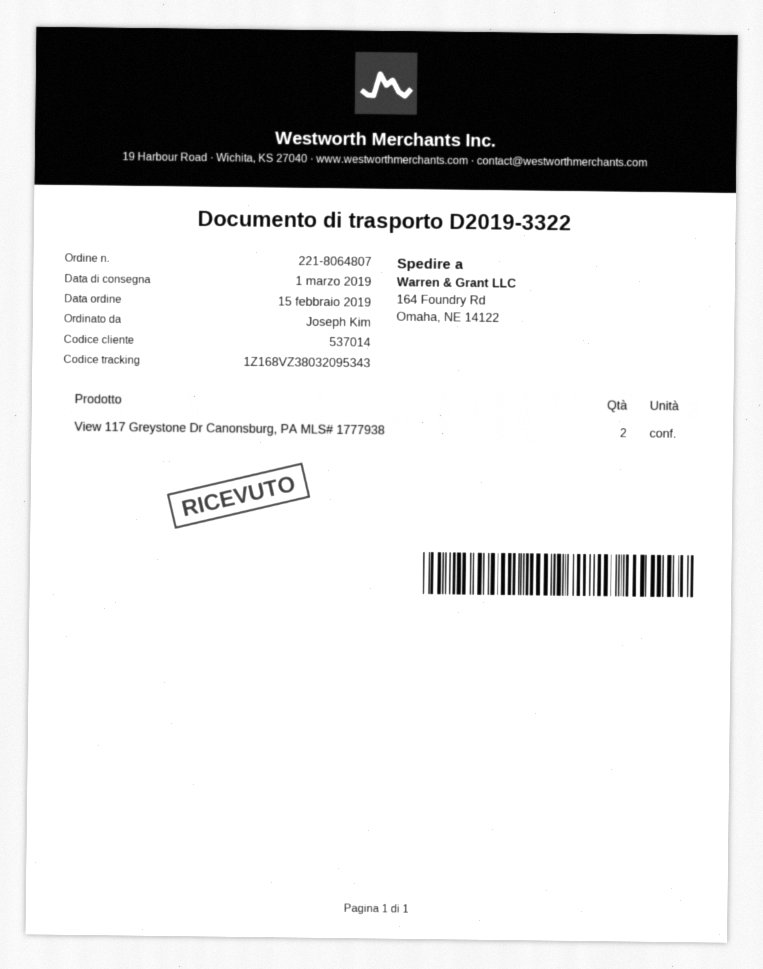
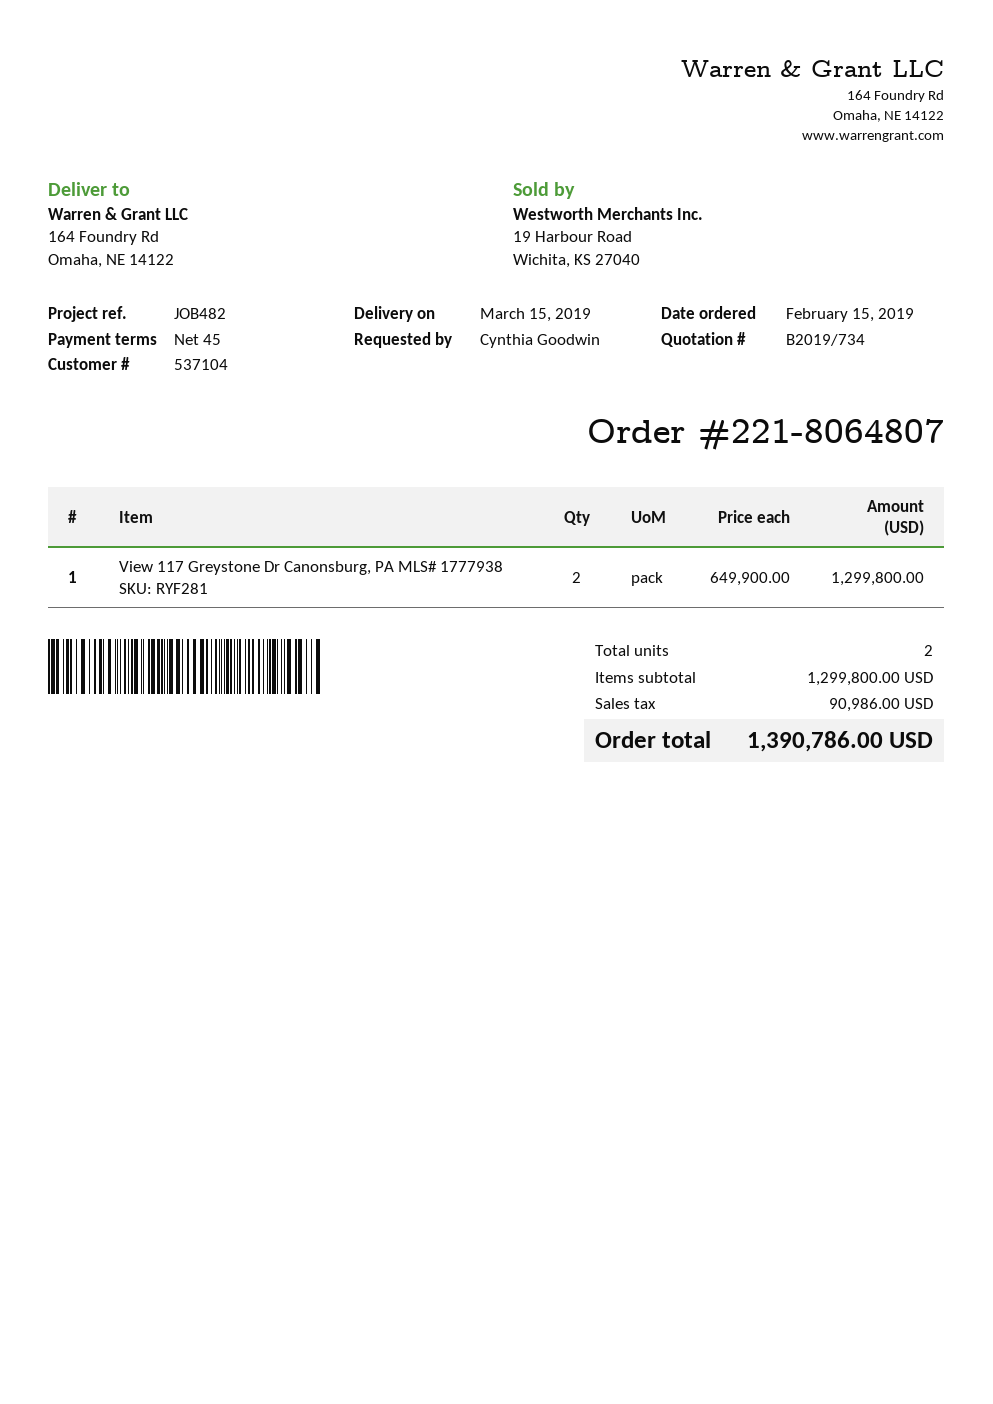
delivery date: 2019-03-01 -> 2019-03-15
customer number: 537014 -> 537104
ordered by: Joseph Kim -> Cynthia Goodwin

